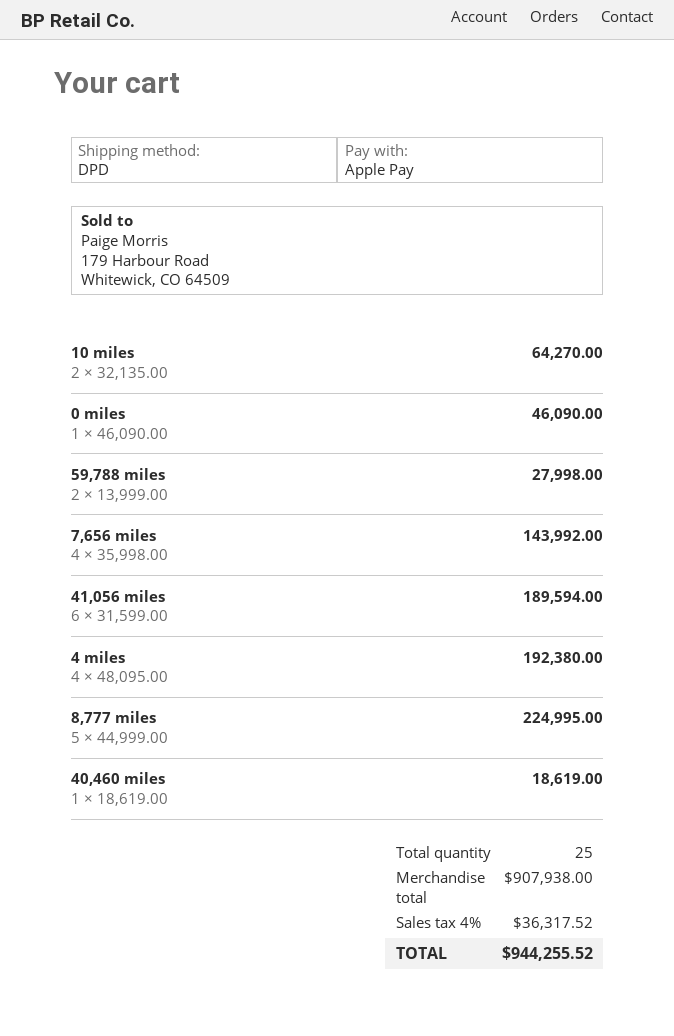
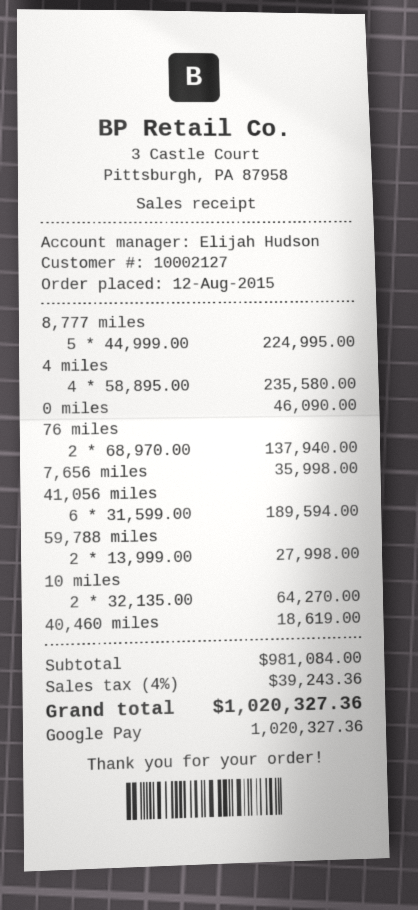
payment method: Apple Pay -> Google Pay
7,656 miles: 4 x 35998.00 = 143992.00 -> 1 x 35998.00 = 35998.00
4 miles: 4 x 48095.00 = 192380.00 -> 4 x 58895.00 = 235580.00
76 miles: none -> 2 x 68970.00 = 137940.00
subtotal: 907938.00 -> 981084.00
tax: 4% = 36317.52 -> 4% = 39243.36
total: 944255.52 -> 1020327.36

